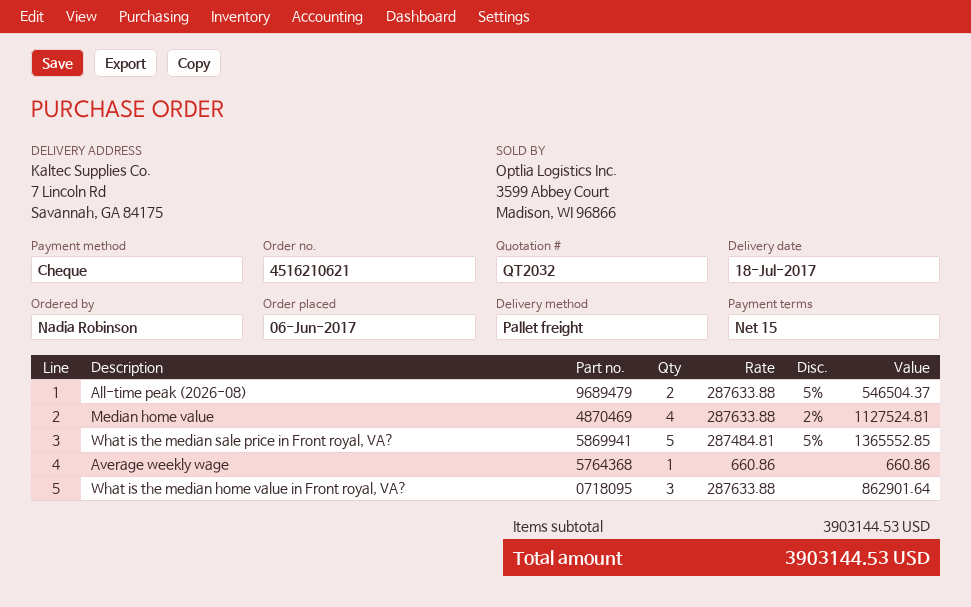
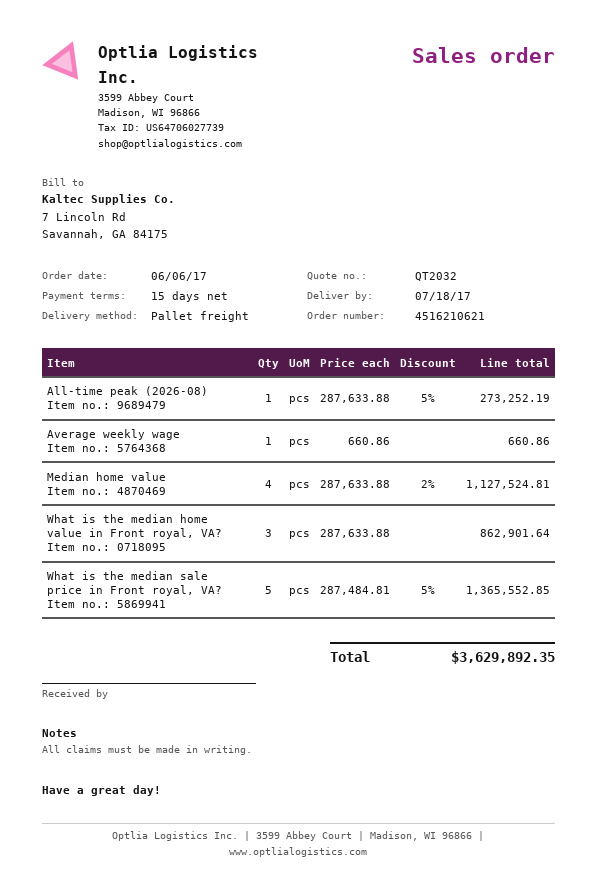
All-time peak (2026-08): 2 x 287633.88 - 5% = 546504.37 -> 1 x 287633.88 - 5% = 273252.19
total: 3903144.53 -> 3629892.35

